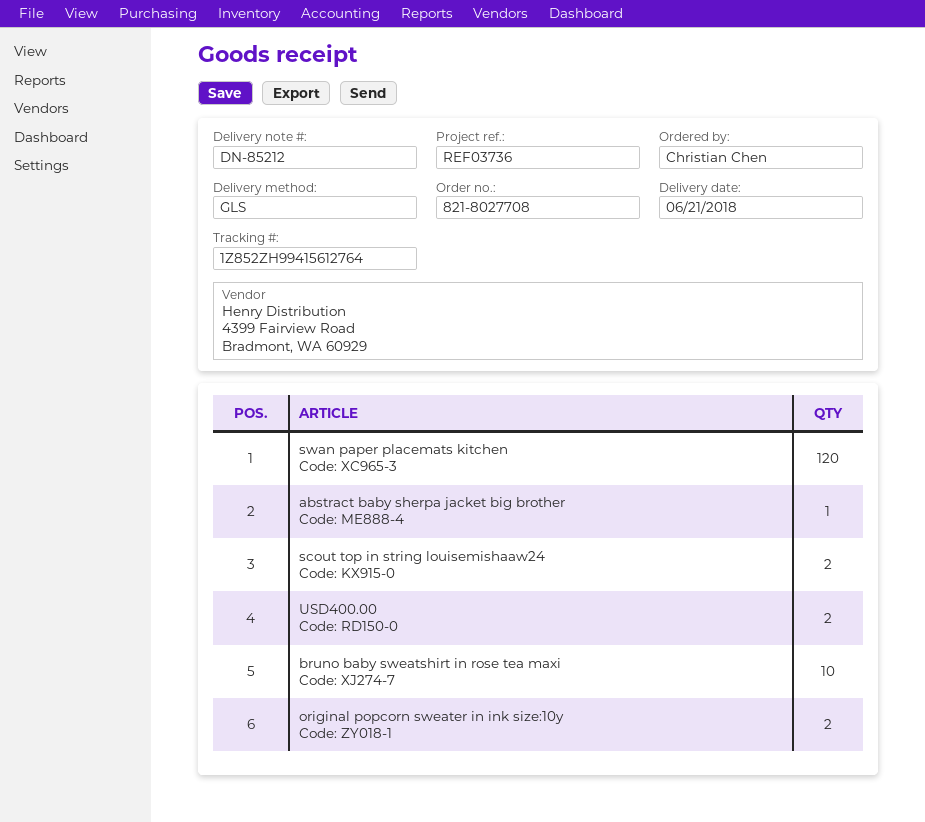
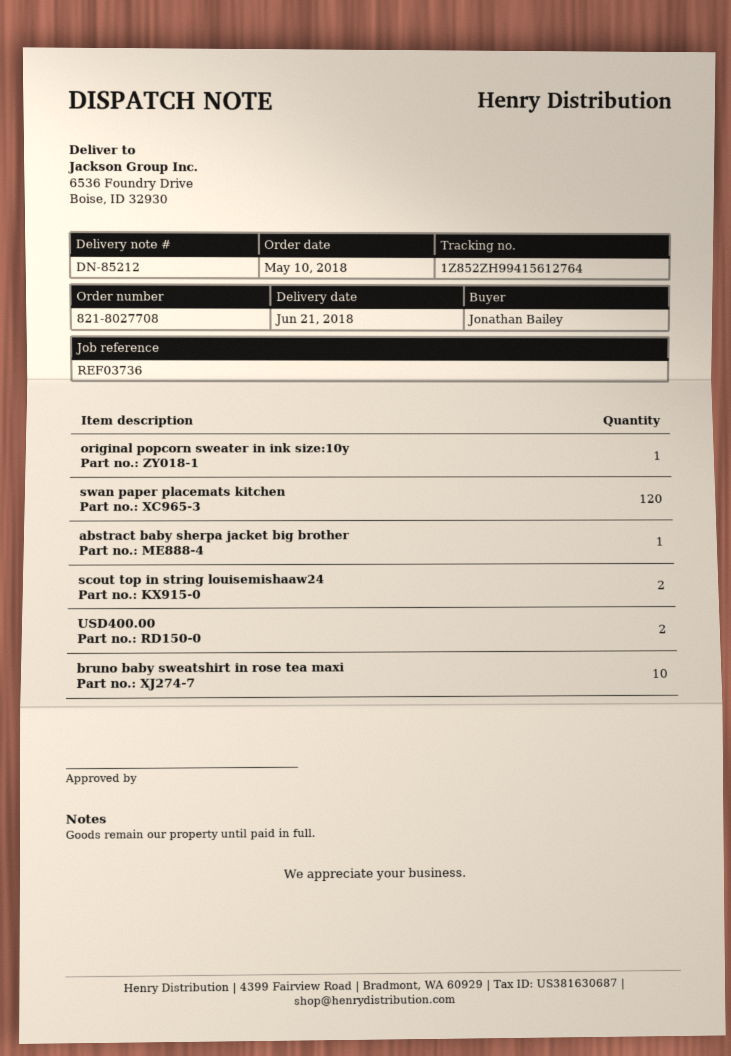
ordered by: Christian Chen -> Jonathan Bailey
original popcorn sweater in ink size:10y: 2 -> 1

